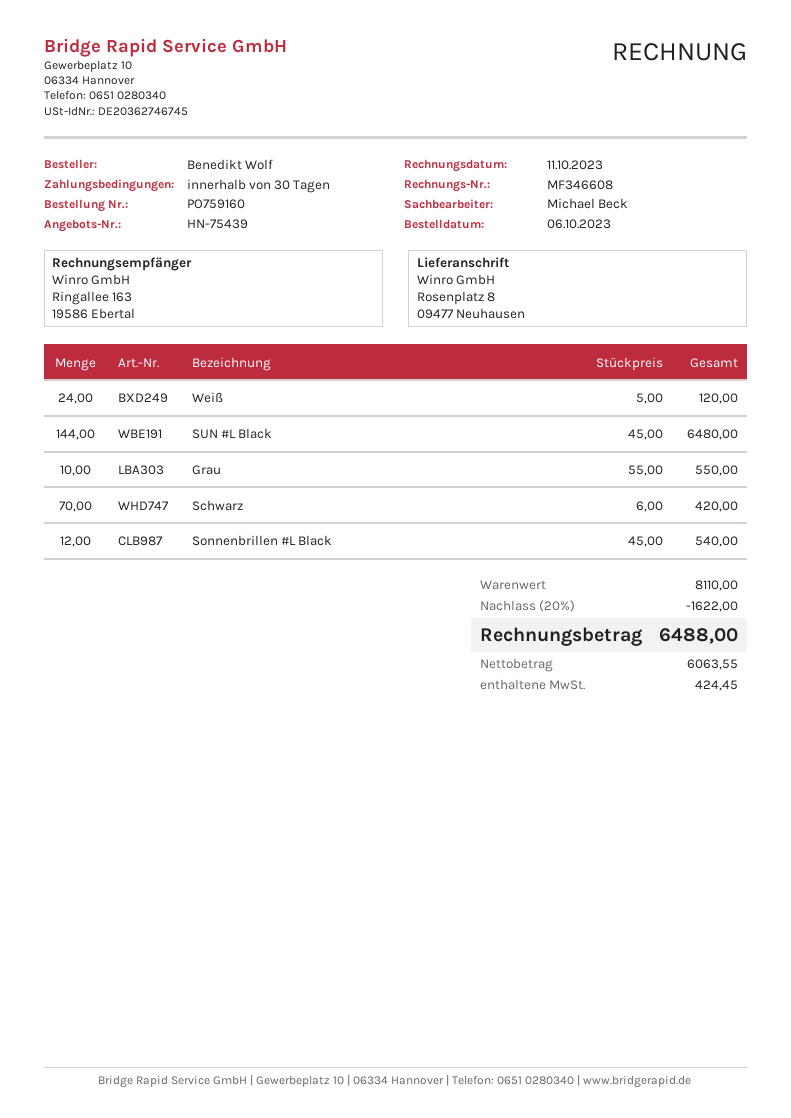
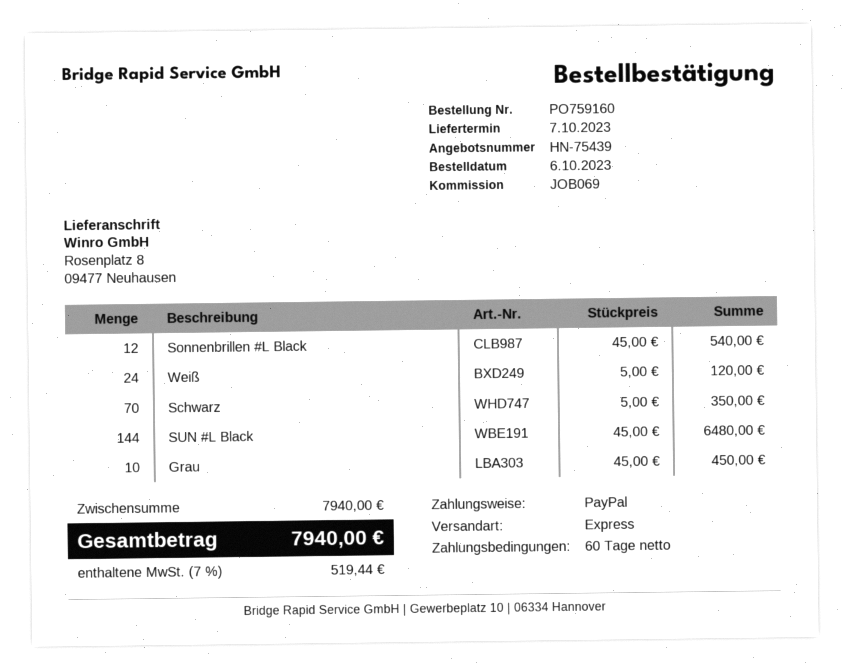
payment terms: 30 days -> 60 days
Grau: 10 x 55.00 = 550.00 -> 10 x 45.00 = 450.00
Schwarz: 70 x 6.00 = 420.00 -> 70 x 5.00 = 350.00
subtotal: 8110.00 -> 7940.00
discount: 20% = 1622.00 -> none
tax: 424.45 -> 519.44
total: 6488.00 -> 7940.00

